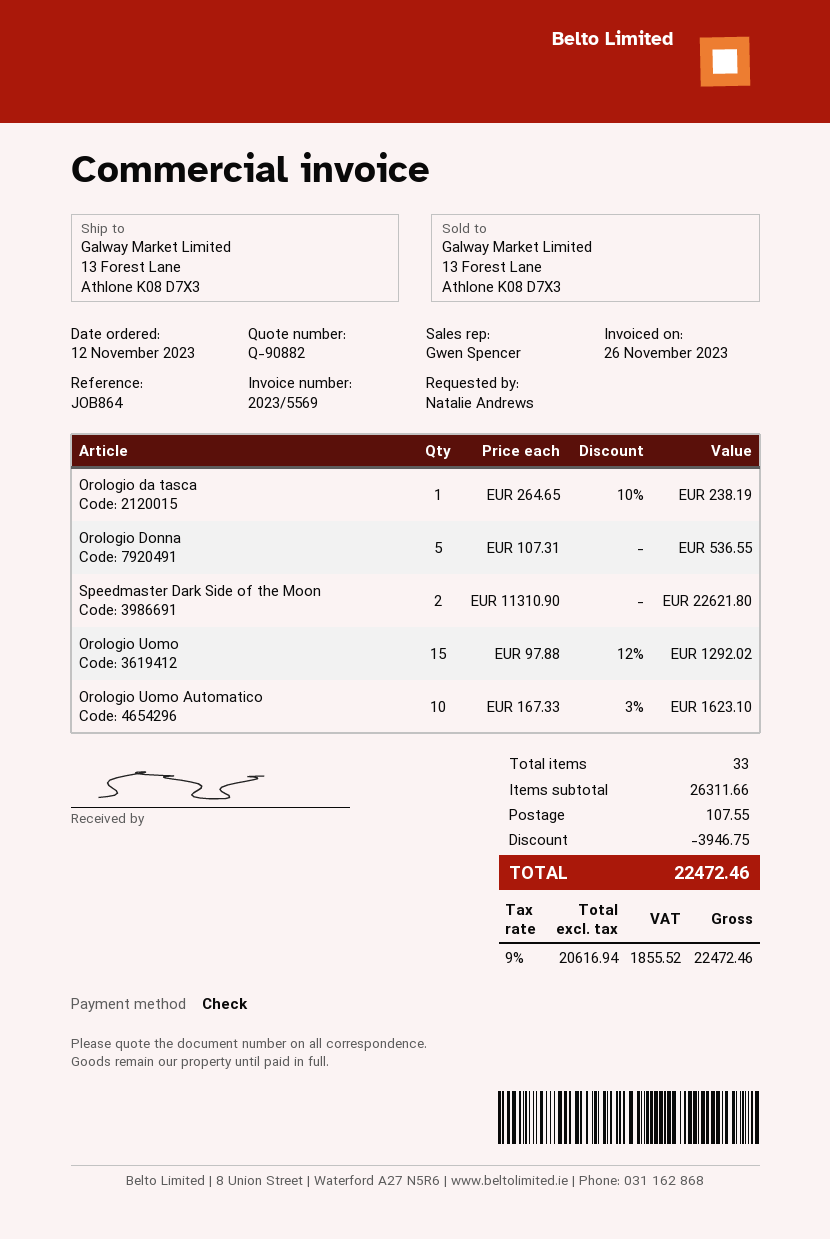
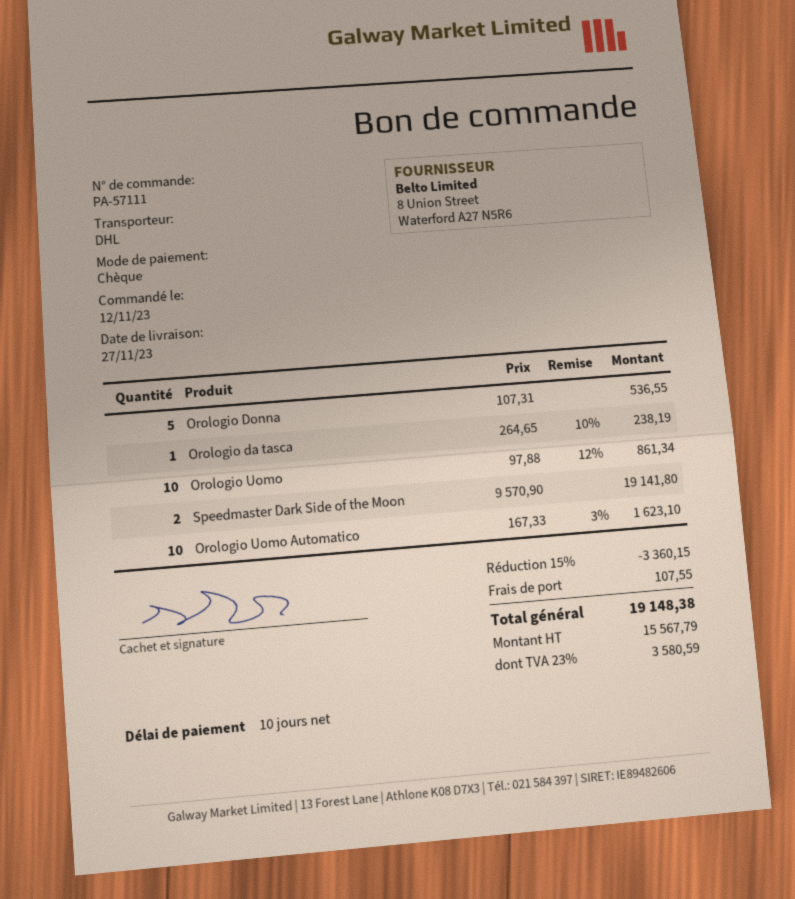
Speedmaster Dark Side of the Moon: 2 x 11310.90 = 22621.80 -> 2 x 9570.90 = 19141.80
Orologio Uomo: 15 x 97.88 - 12% = 1292.02 -> 10 x 97.88 - 12% = 861.34
discount: 3946.75 -> 3360.15
net: 20616.94 -> 15567.79
tax: 9% = 1855.52 -> 23% = 3580.59
total: 22472.46 -> 19148.38

